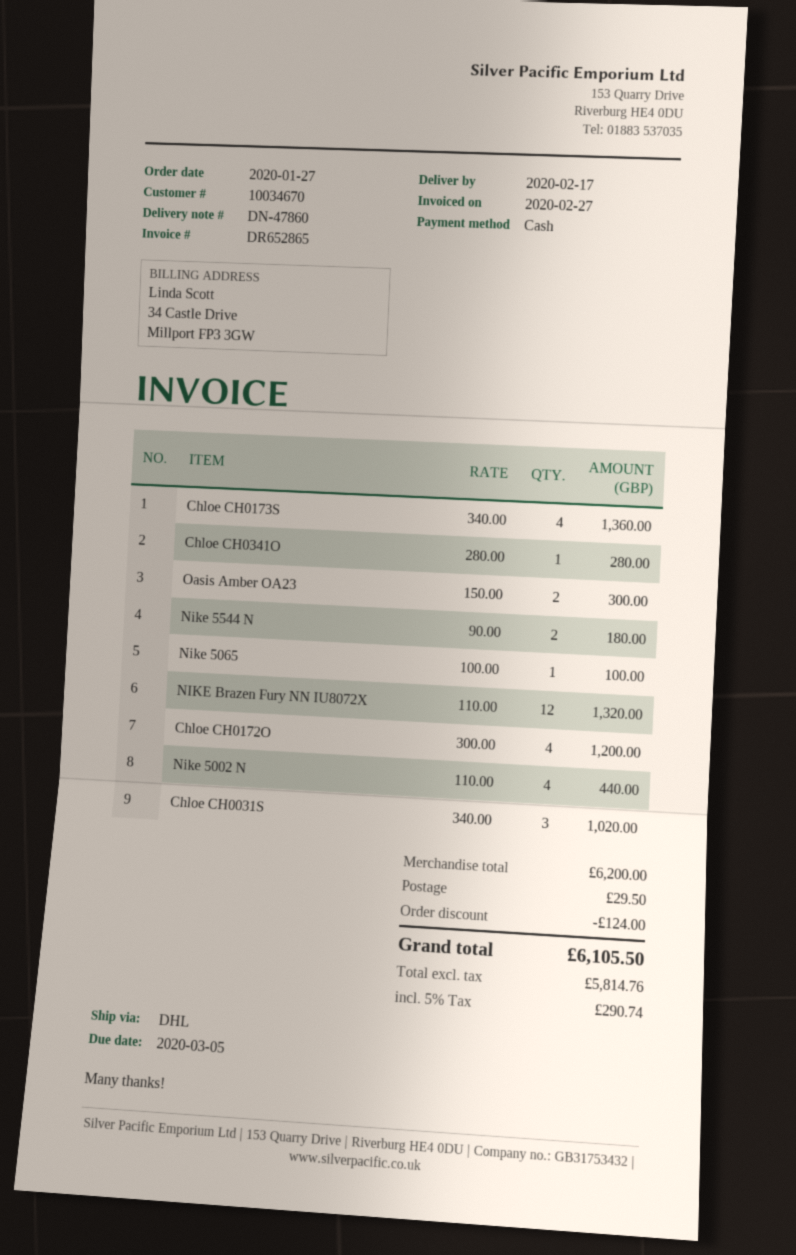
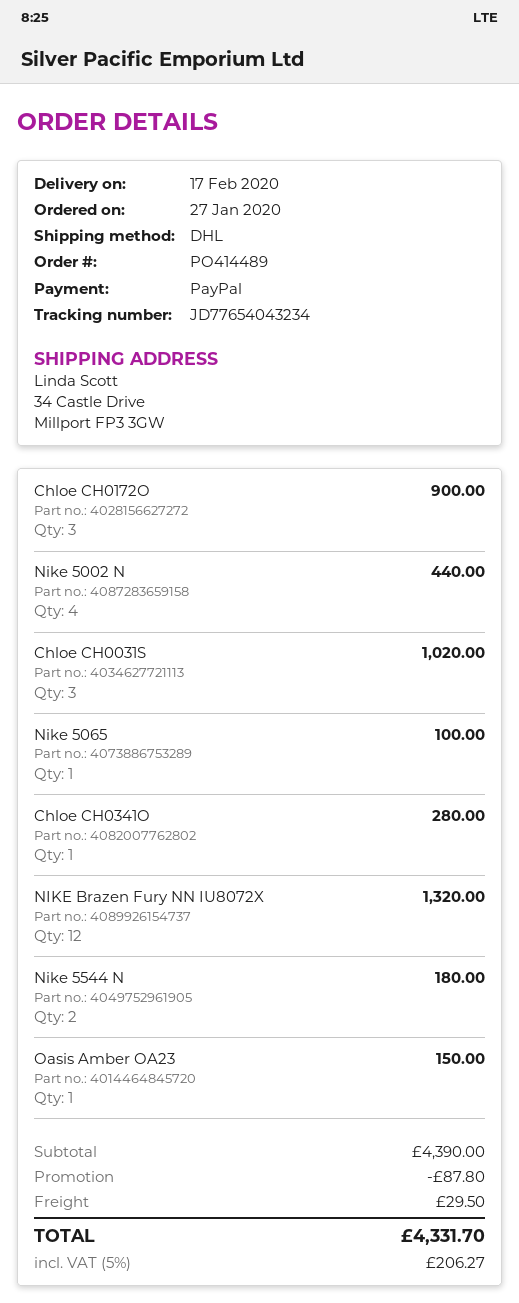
payment method: cash -> PayPal
Chloe CH0173S: 4 for 1360.00 -> none
Oasis Amber OA23: 2 for 300.00 -> 1 for 150.00
Chloe CH0172O: 4 for 1200.00 -> 3 for 900.00
subtotal: 6200.00 -> 4390.00
discount: 124.00 -> 87.80
tax: 5% = 290.74 -> 5% = 206.27
total: 6105.50 -> 4331.70

